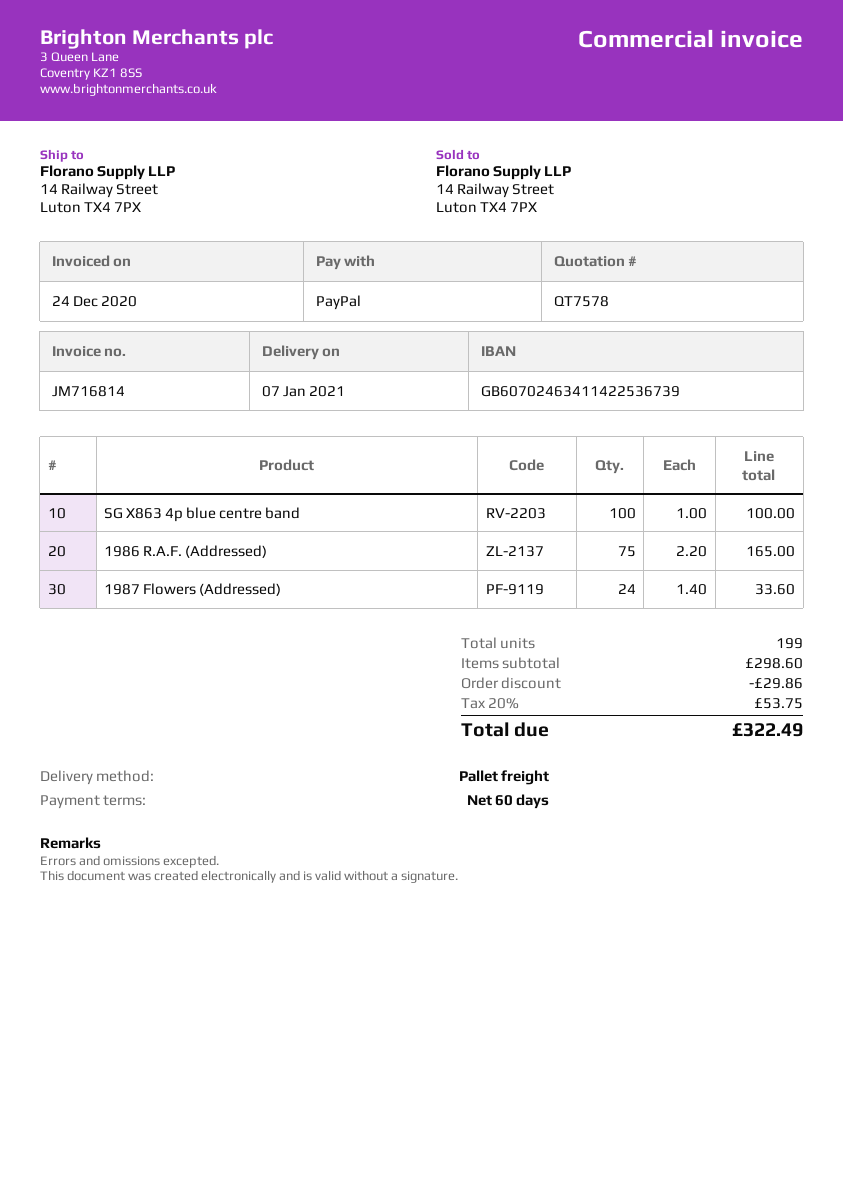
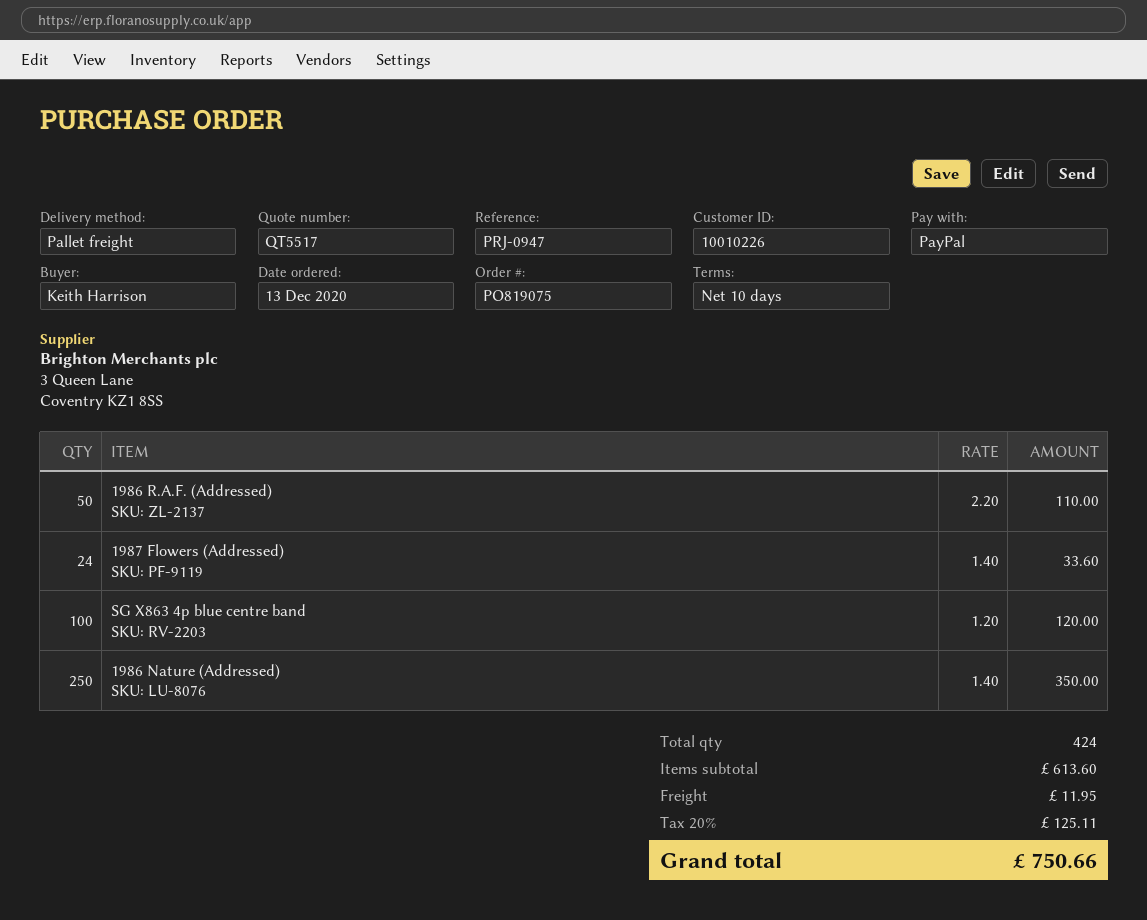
quote number: QT7578 -> QT5517
payment terms: 60 days -> 10 days
SG X863 4p blue centre band: 100 x 1.00 = 100.00 -> 100 x 1.20 = 120.00
1986 R.A.F. (Addressed): 75 x 2.20 = 165.00 -> 50 x 2.20 = 110.00
1986 Nature (Addressed): none -> 250 x 1.40 = 350.00
total quantity: 199 -> 424
subtotal: 298.60 -> 613.60
discount: 29.86 -> none
shipping: none -> 11.95
tax: 20% = 53.75 -> 20% = 125.11
total: 322.49 -> 750.66

